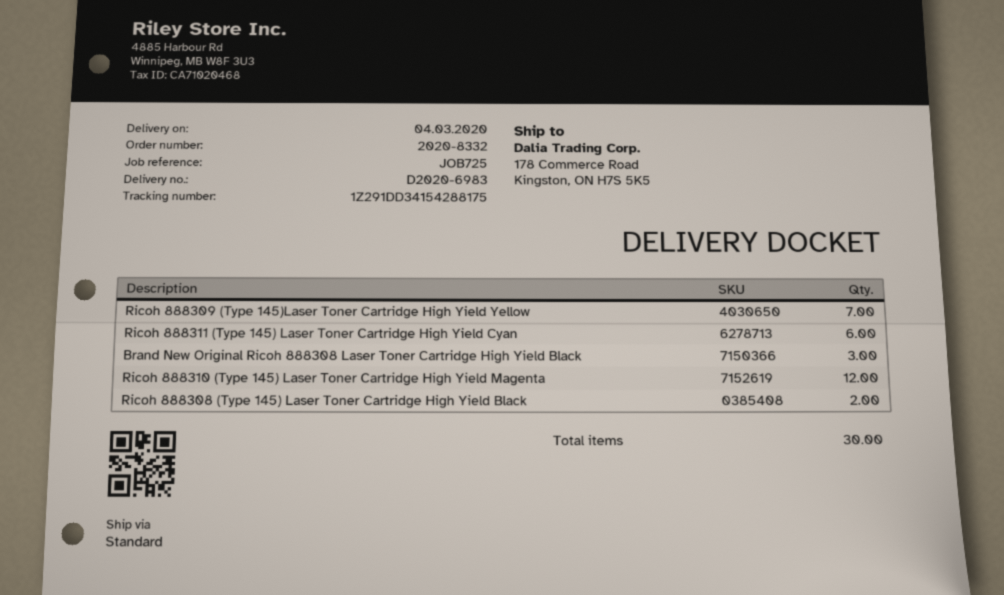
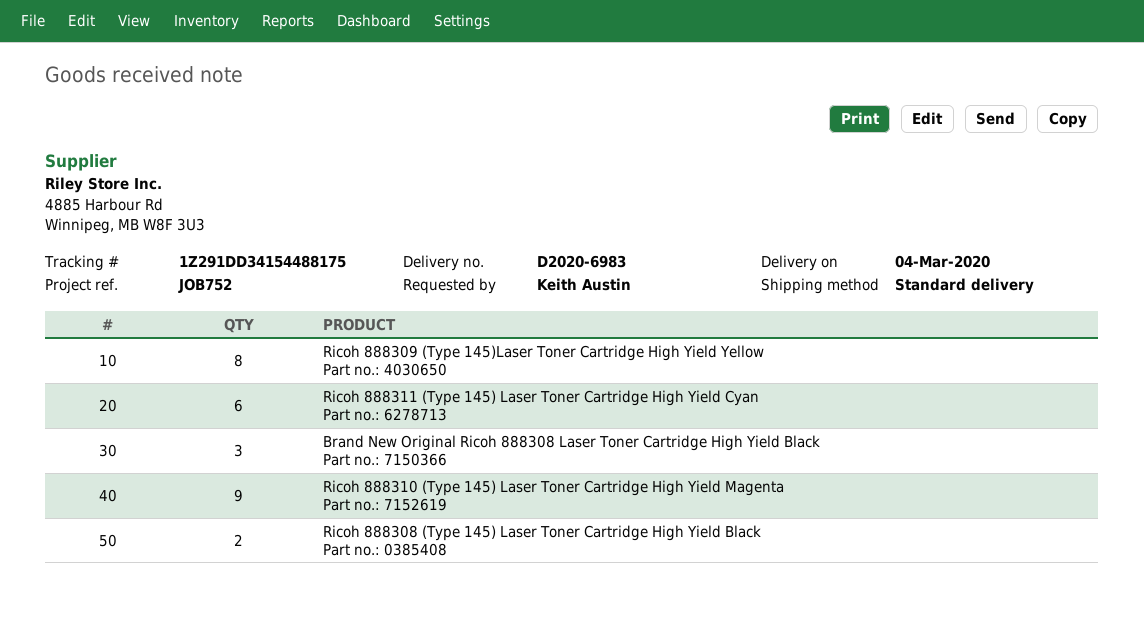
reference: JOB725 -> JOB752
tracking number: 1Z291DD34154288175 -> 1Z291DD34154488175
Ricoh 888309 (Type 145)Laser Toner Cartridge High Yield Yellow: 7 -> 8
Ricoh 888310 (Type 145) Laser Toner Cartridge High Yield Magenta: 12 -> 9

